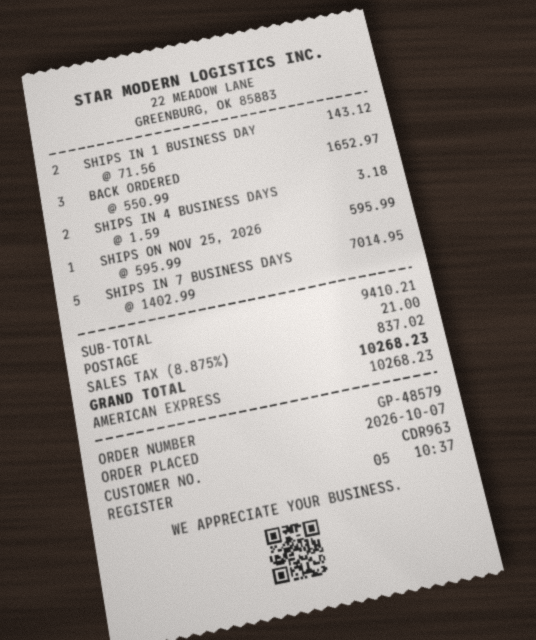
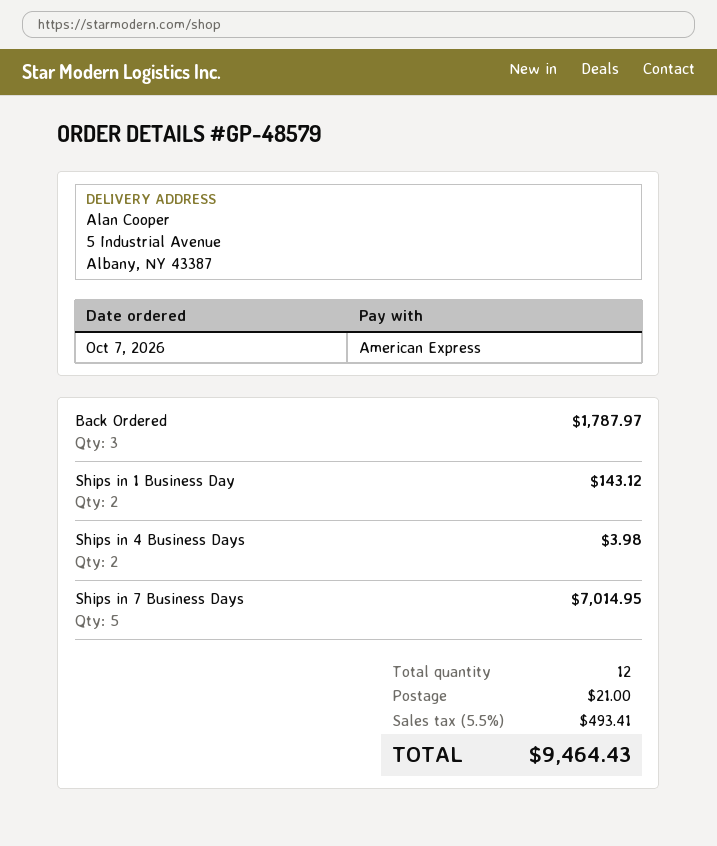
BACK ORDERED: 3 for 1652.97 -> 3 for 1787.97
SHIPS IN 4 BUSINESS DAYS: 2 for 3.18 -> 2 for 3.98
SHIPS ON NOV 25, 2026: 1 for 595.99 -> none
tax: 8.875% = 837.02 -> 5.5% = 493.41
total: 10268.23 -> 9464.43

